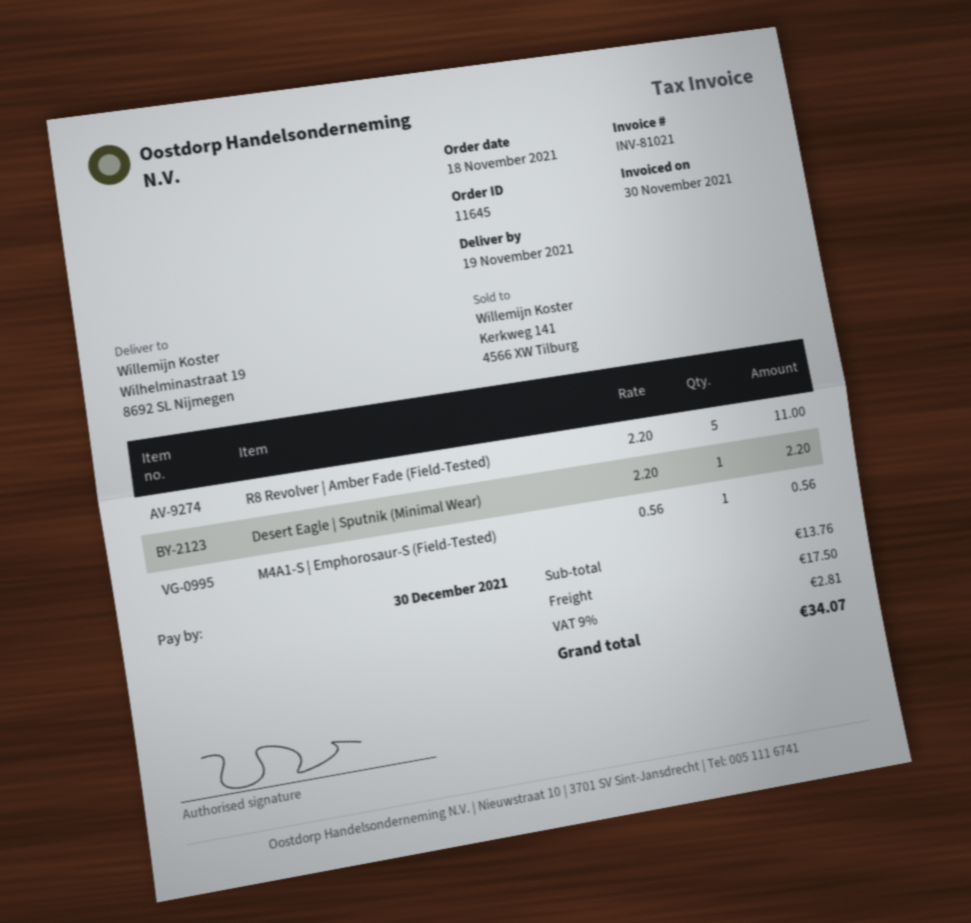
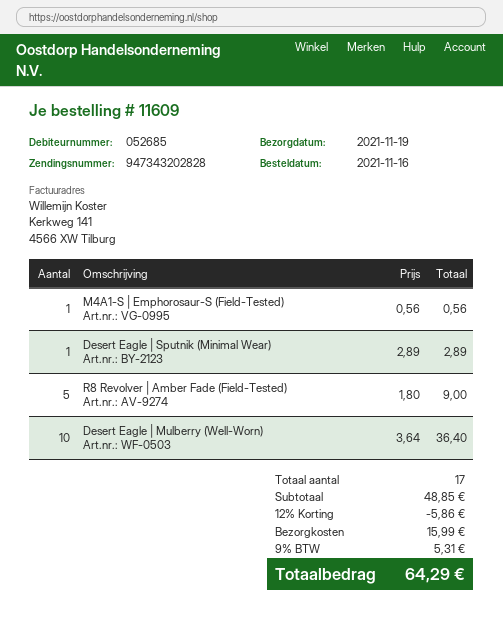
order number: 11645 -> 11609
order date: 2021-11-18 -> 2021-11-16
R8 Revolver | Amber Fade (Field-Tested): 5 x 2.20 = 11.00 -> 5 x 1.80 = 9.00
Desert Eagle | Sputnik (Minimal Wear): 1 x 2.20 = 2.20 -> 1 x 2.89 = 2.89
Desert Eagle | Mulberry (Well-Worn): none -> 10 x 3.64 = 36.40
subtotal: 13.76 -> 48.85
discount: none -> 12% = 5.86
shipping: 17.50 -> 15.99
tax: 9% = 2.81 -> 9% = 5.31
total: 34.07 -> 64.29

